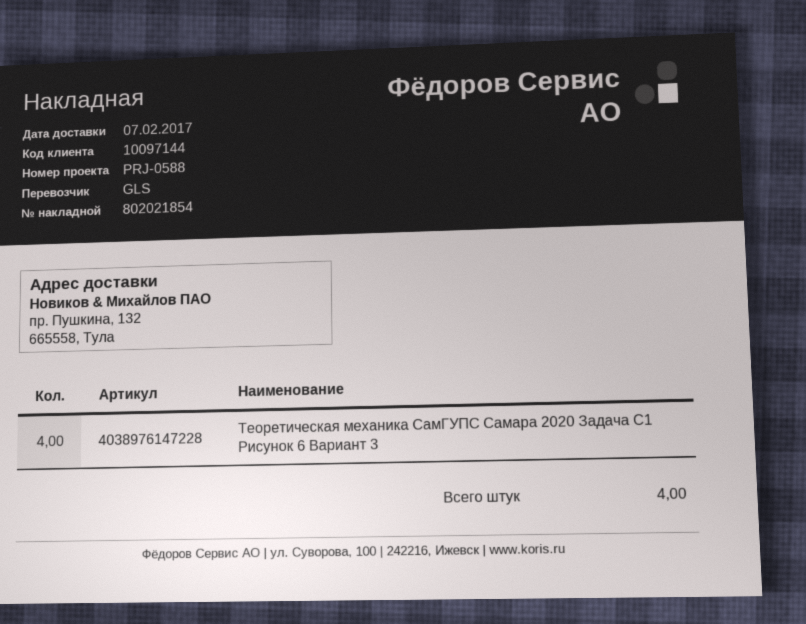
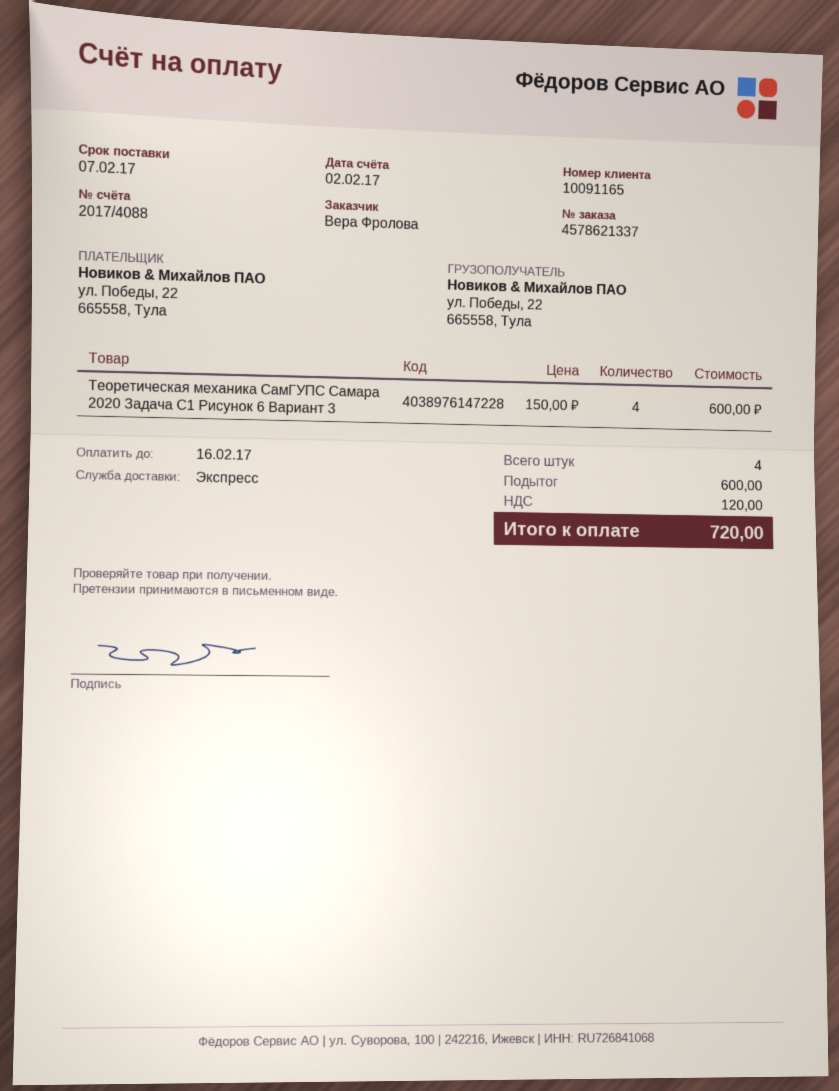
customer number: 10097144 -> 10091165
shipping method: GLS -> express
ship to: пр. Пушкина, 132, 665558, Тула -> ул. Победы, 22, 665558, Тула

